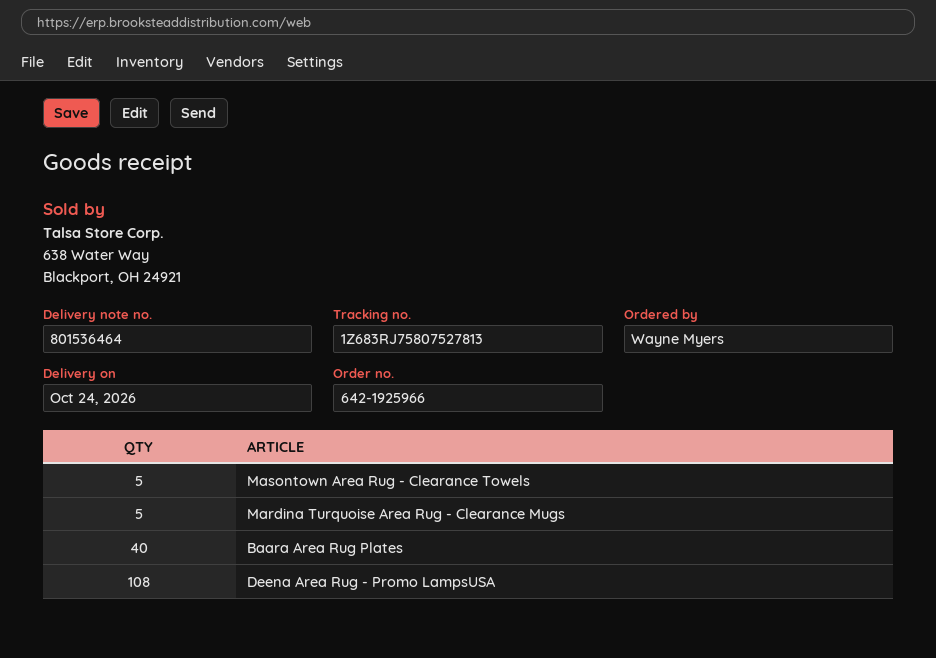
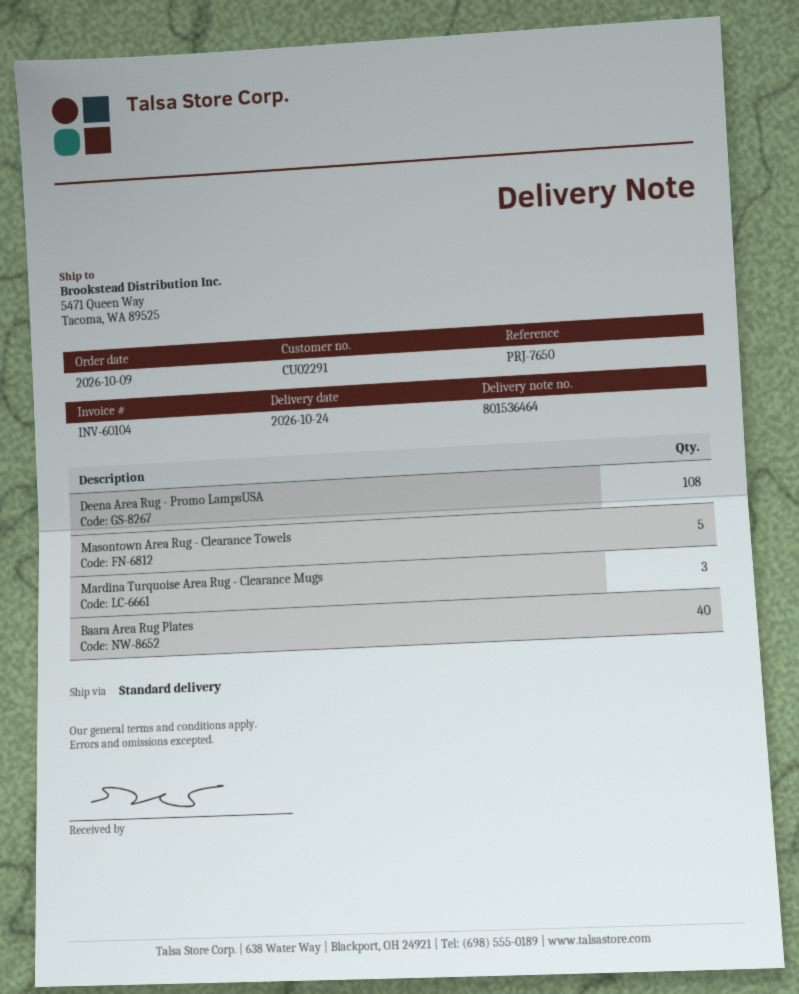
Mardina Turquoise Area Rug - Clearance Mugs: 5 -> 3

